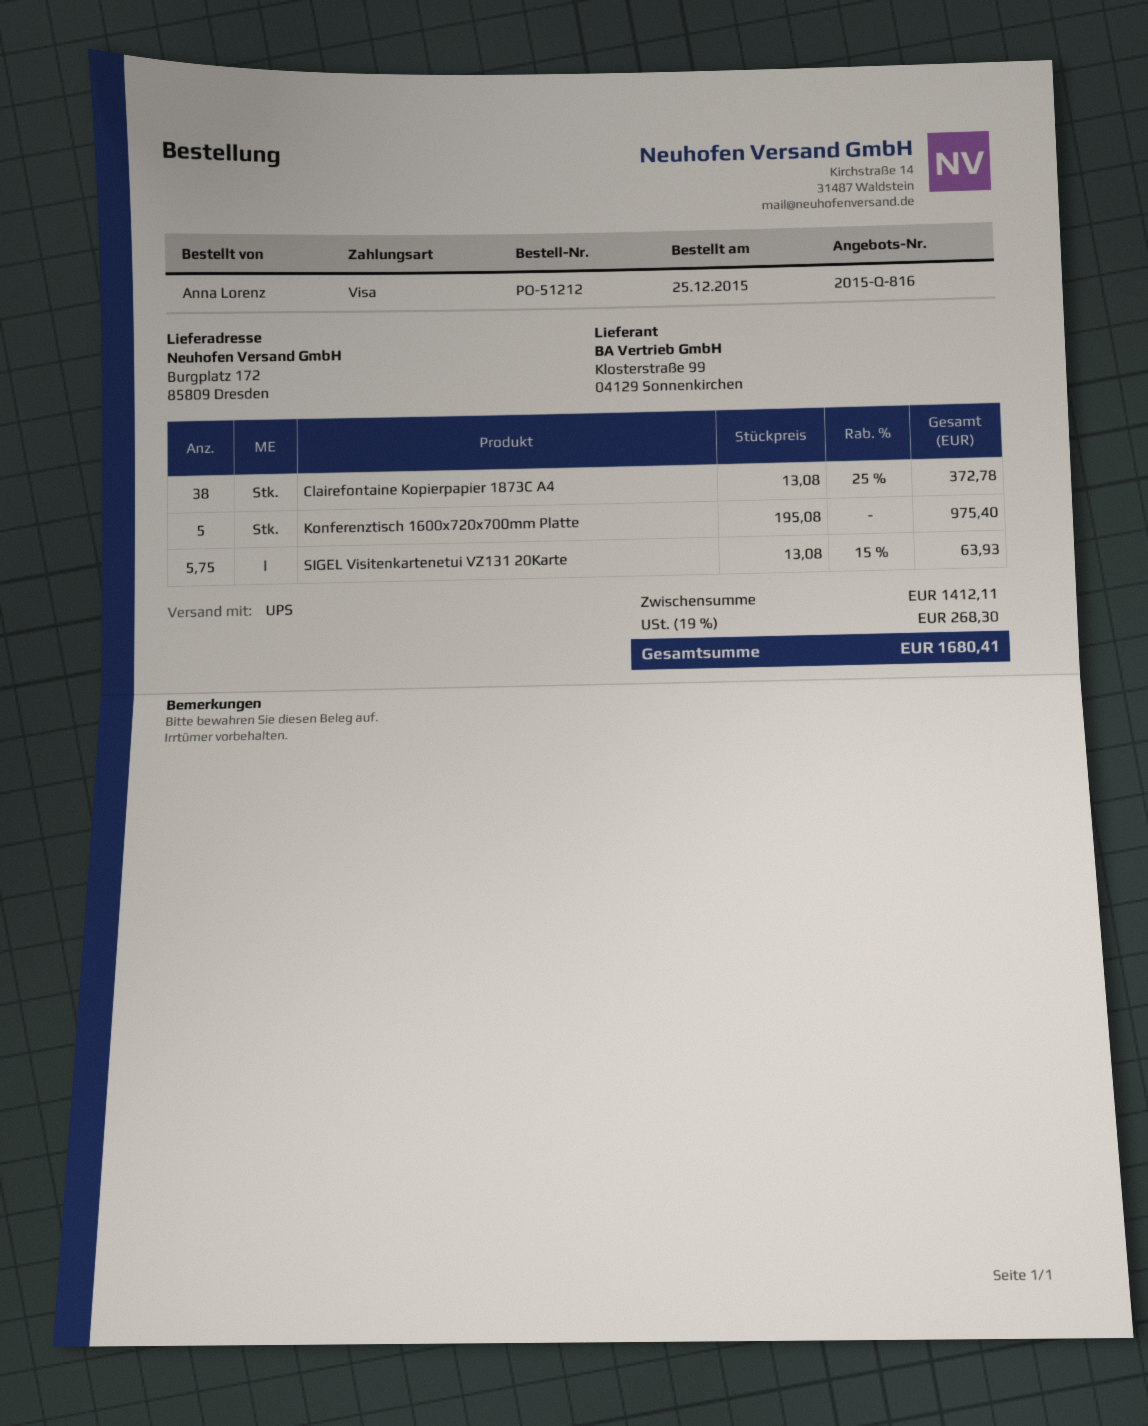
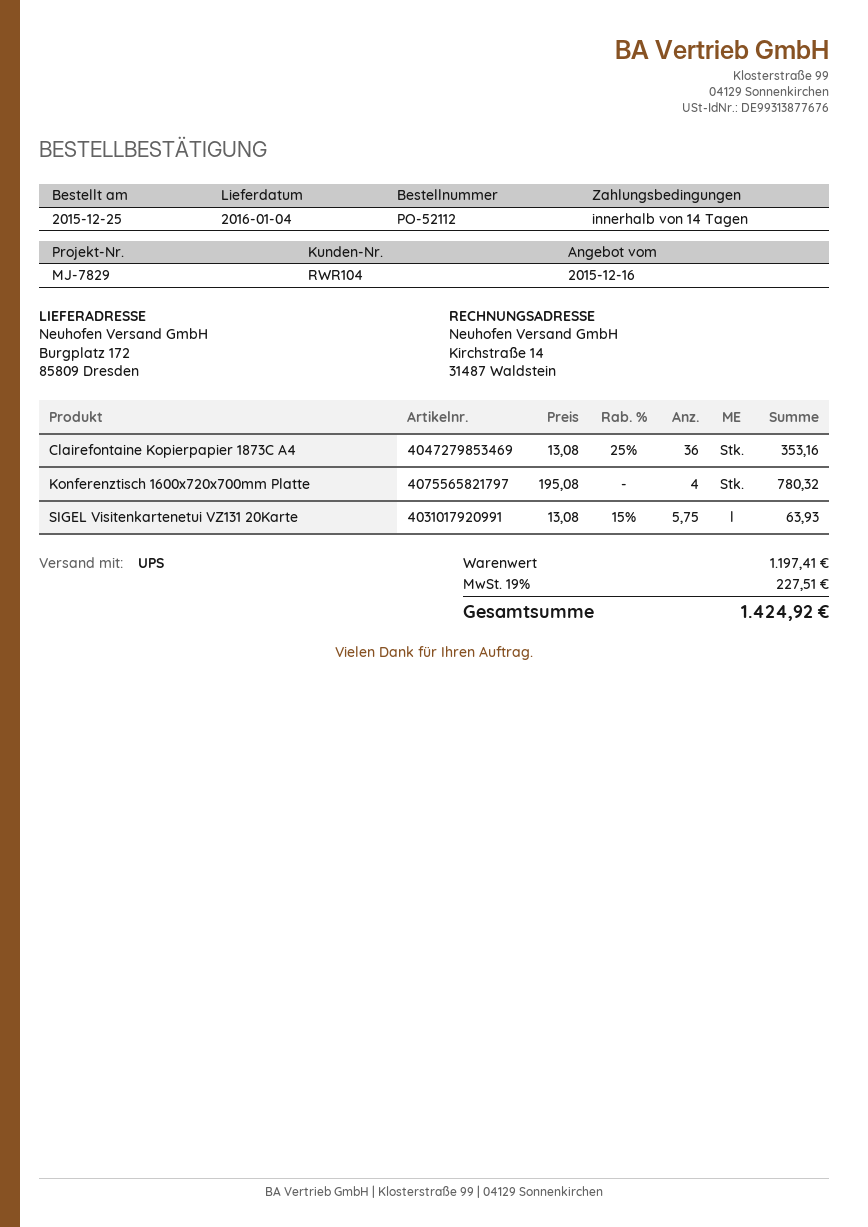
order number: PO-51212 -> PO-52112
Clairefontaine Kopierpapier 1873C A4: 38 x 13.08 - 25% = 372.78 -> 36 x 13.08 - 25% = 353.16
Konferenztisch 1600x720x700mm Platte: 5 x 195.08 = 975.40 -> 4 x 195.08 = 780.32
subtotal: 1412.11 -> 1197.41
tax: 19% = 268.30 -> 19% = 227.51
total: 1680.41 -> 1424.92

